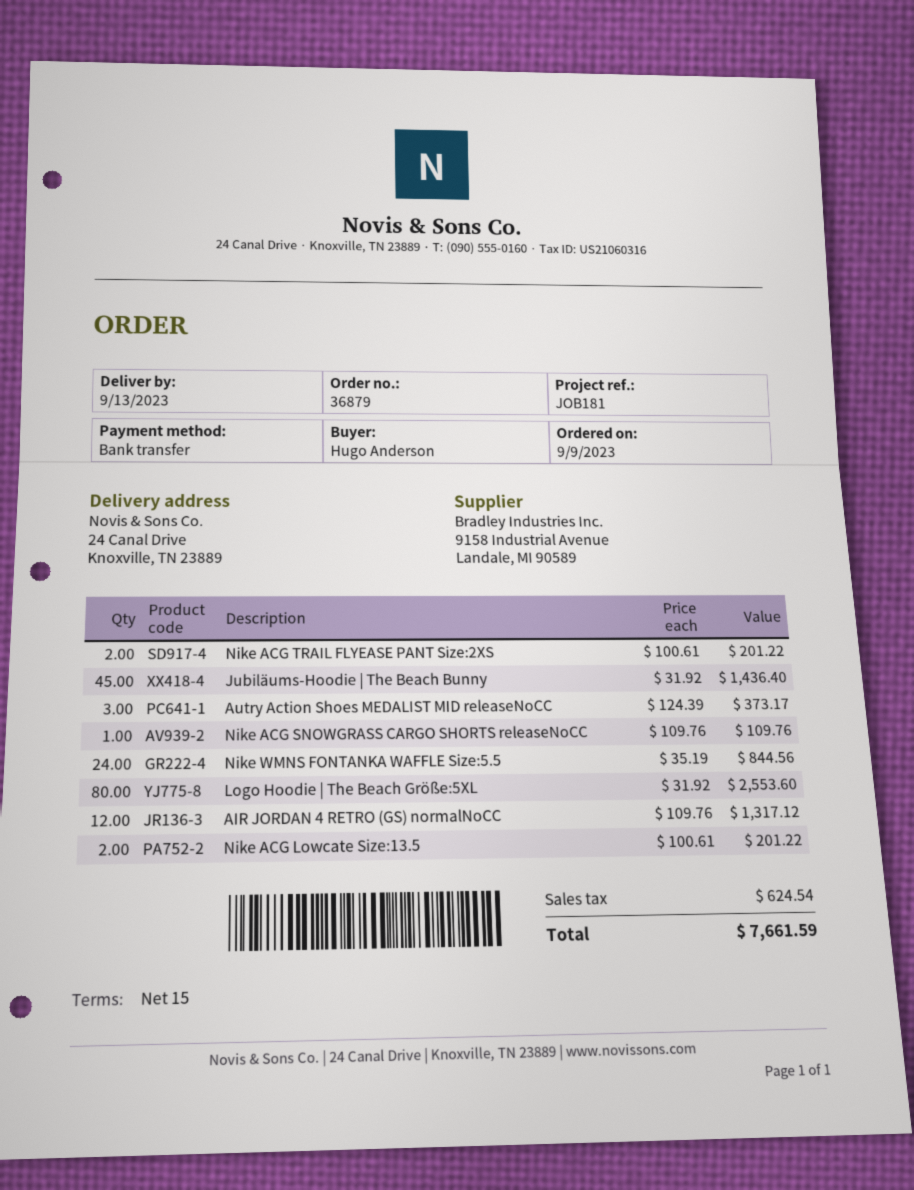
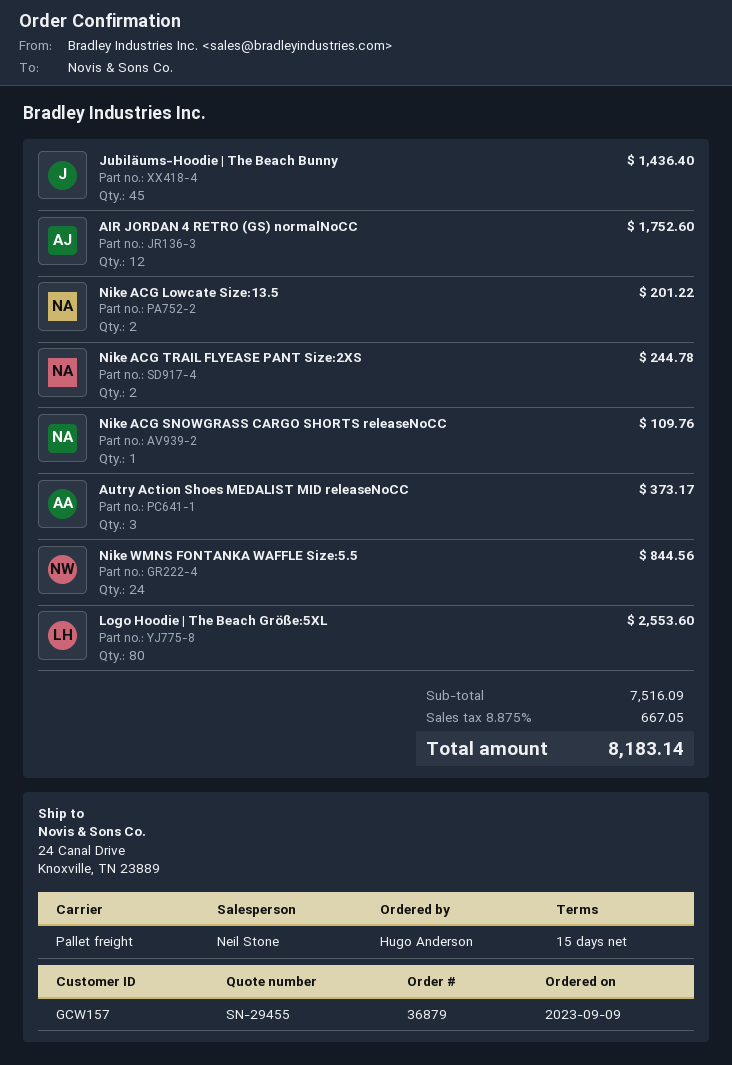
Nike ACG TRAIL FLYEASE PANT Size:2XS: 2 for 201.22 -> 2 for 244.78
AIR JORDAN 4 RETRO (GS) normalNoCC: 12 for 1317.12 -> 12 for 1752.60
tax: 624.54 -> 667.05
total: 7661.59 -> 8183.14

